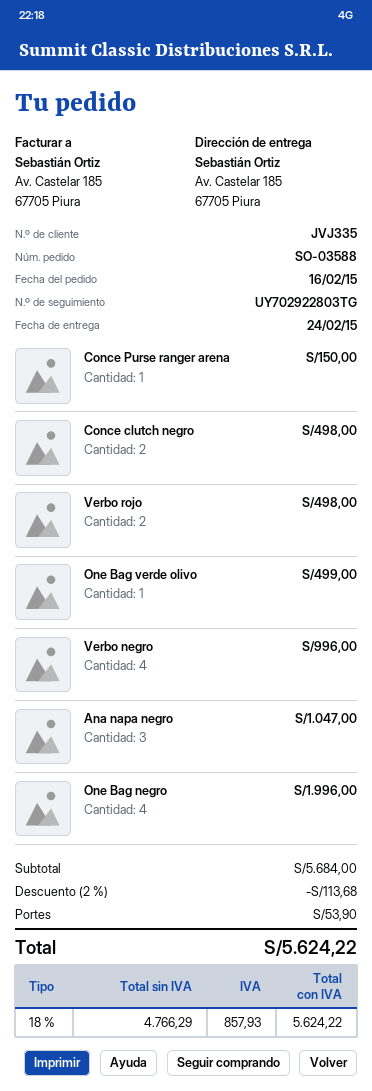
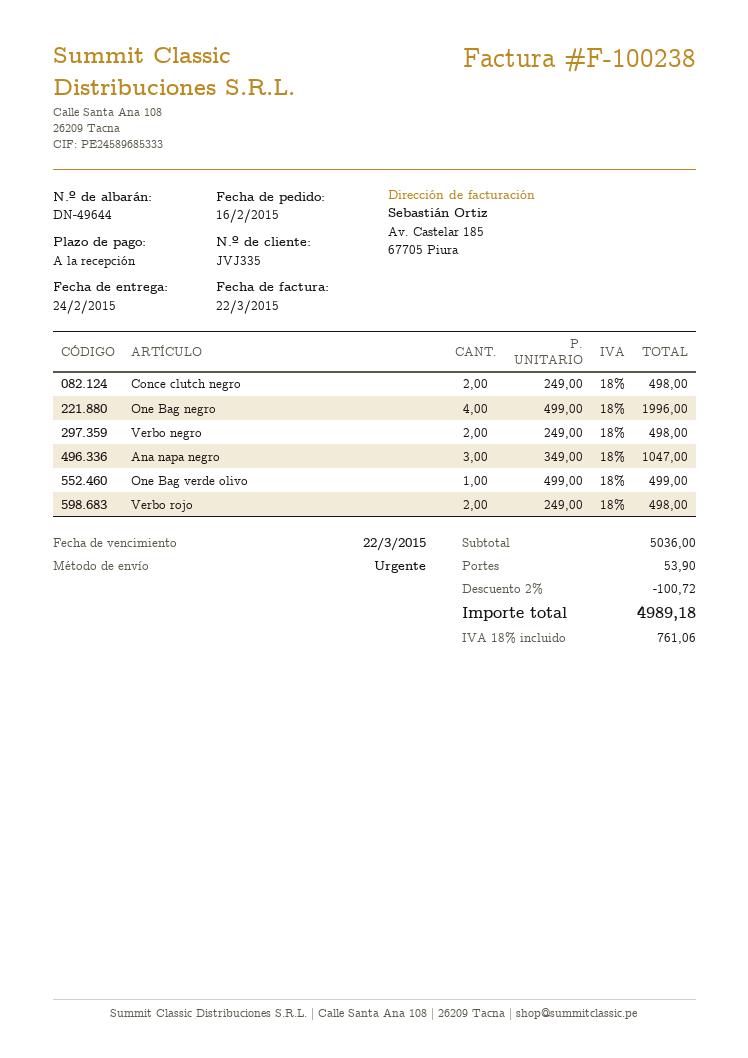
Conce Purse ranger arena: 1 for 150.00 -> none
Verbo negro: 4 for 996.00 -> 2 for 498.00
subtotal: 5684.00 -> 5036.00
discount: 2% = 113.68 -> 2% = 100.72
tax: 18% = 857.93 -> 18% = 761.06
total: 5624.22 -> 4989.18

